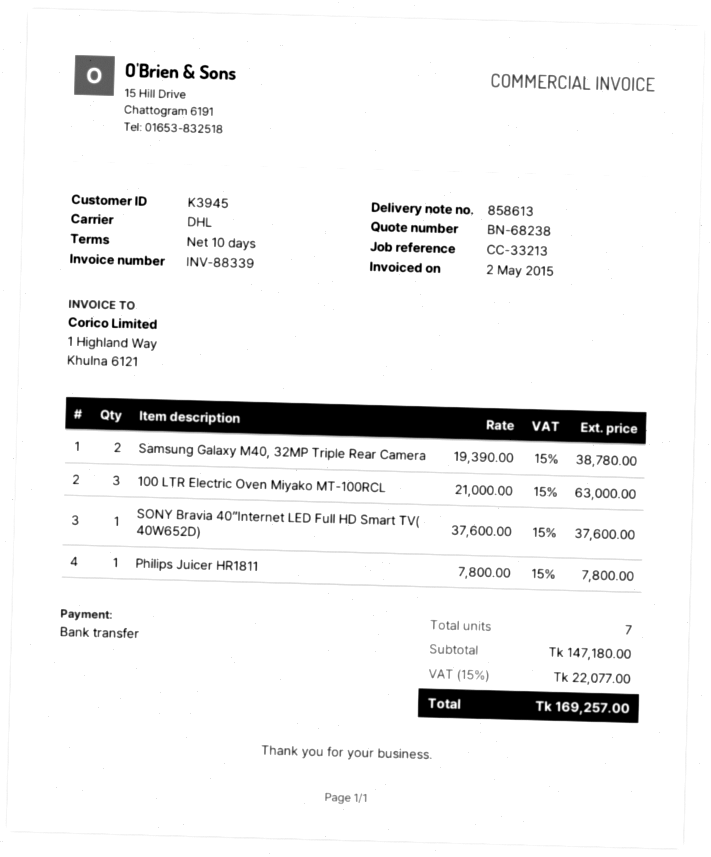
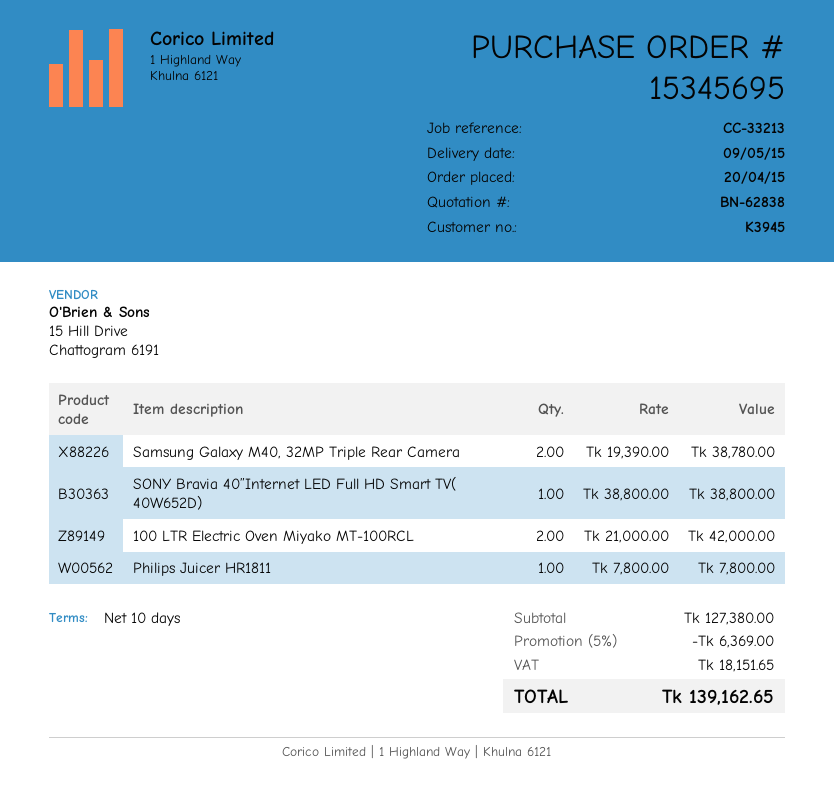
quote number: BN-68238 -> BN-62838
100 LTR Electric Oven Miyako MT-100RCL: 3 x 21000.00 = 63000.00 -> 2 x 21000.00 = 42000.00
SONY Bravia 40”Internet LED Full HD Smart TV( 40W652D): 1 x 37600.00 = 37600.00 -> 1 x 38800.00 = 38800.00
subtotal: 147180.00 -> 127380.00
discount: none -> 5% = 6369.00
tax: 22077.00 -> 18151.65
total: 169257.00 -> 139162.65

